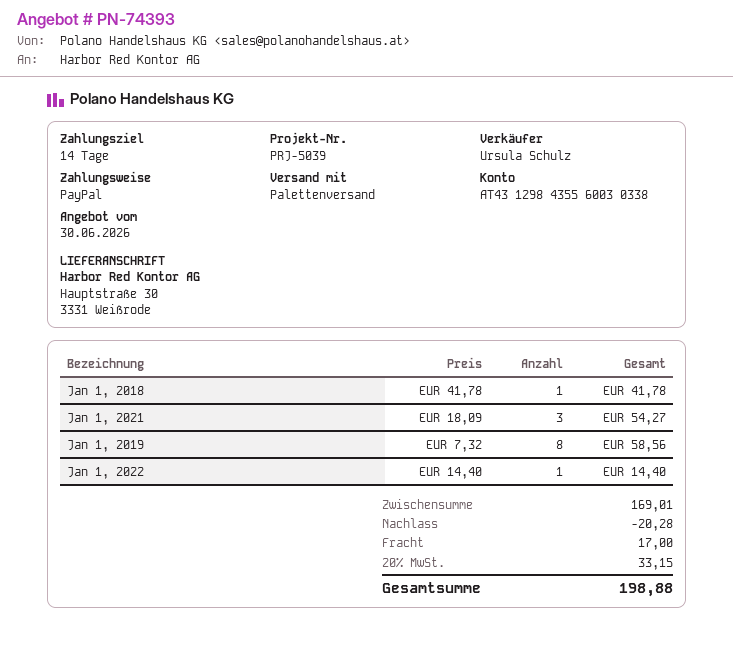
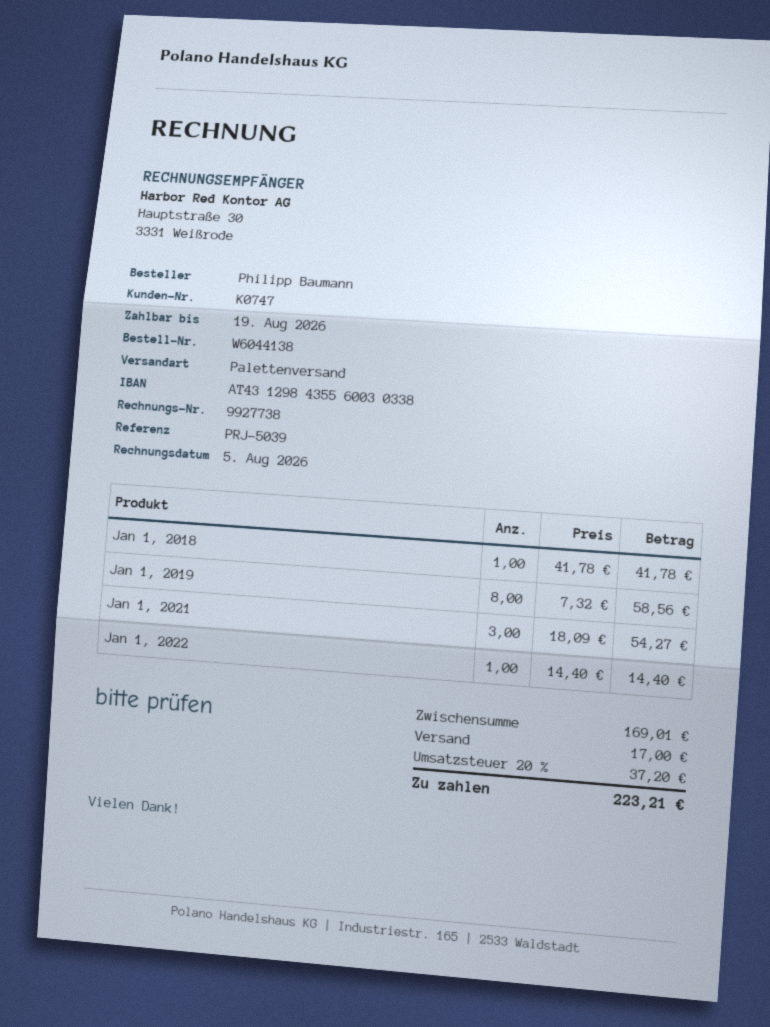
discount: 20.28 -> none
tax: 20% = 33.15 -> 20% = 37.20
total: 198.88 -> 223.21

